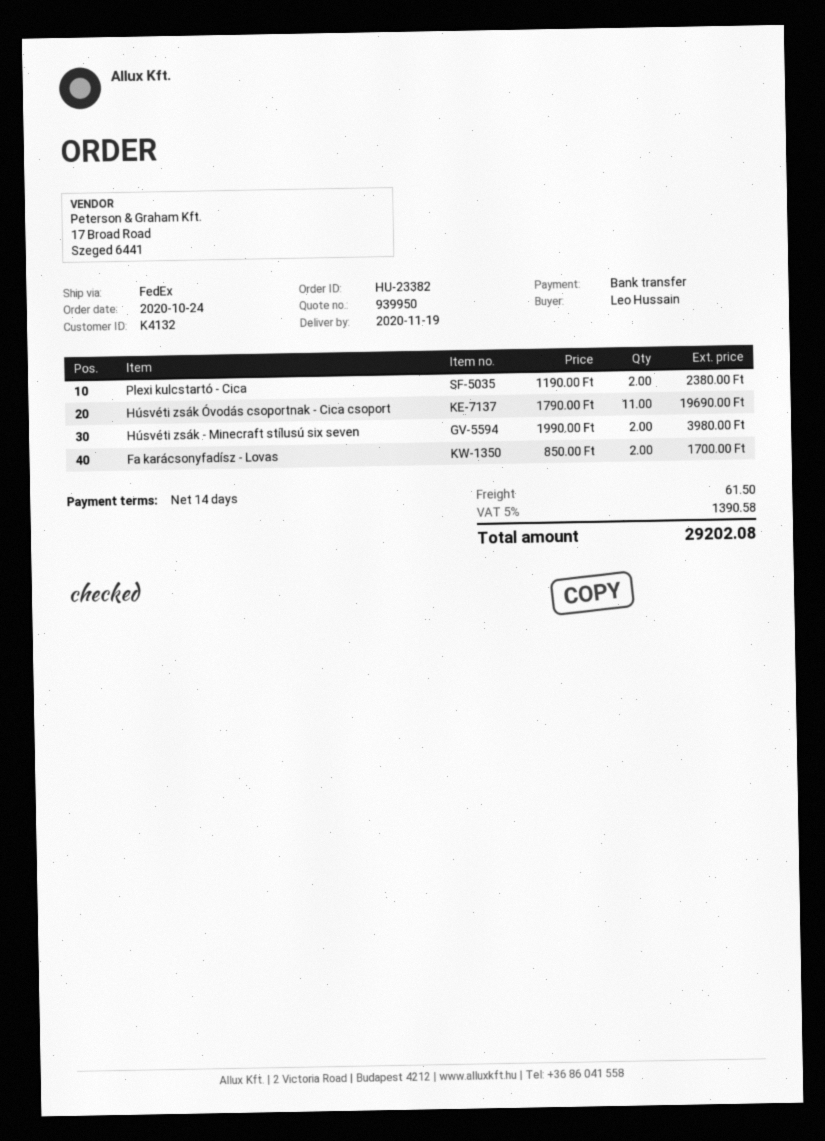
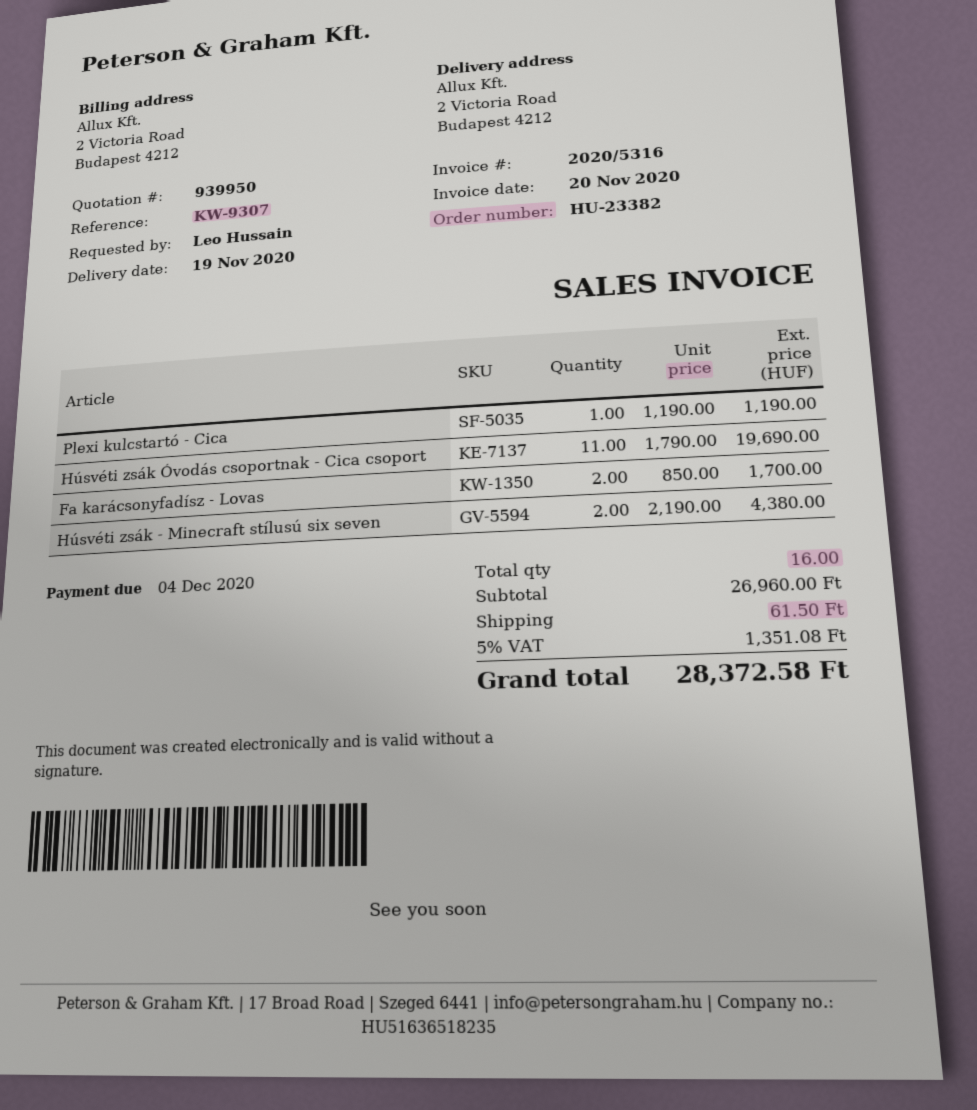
Plexi kulcstartó - Cica: 2 x 1190.00 = 2380.00 -> 1 x 1190.00 = 1190.00
Húsvéti zsák - Minecraft stílusú six seven: 2 x 1990.00 = 3980.00 -> 2 x 2190.00 = 4380.00
tax: 5% = 1390.58 -> 5% = 1351.08
total: 29202.08 -> 28372.58

